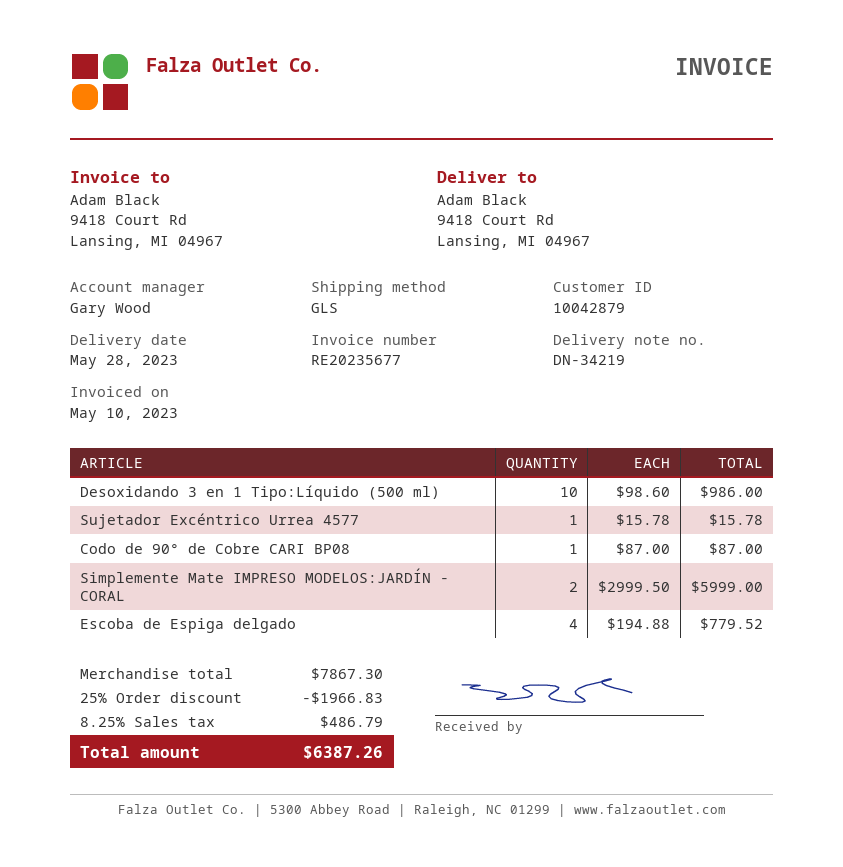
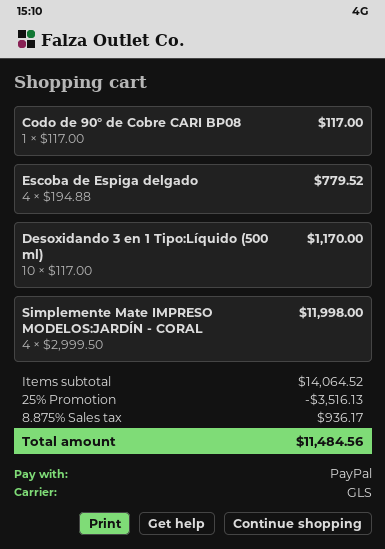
Desoxidando 3 en 1 Tipo:Líquido (500 ml): 10 x 98.60 = 986.00 -> 10 x 117.00 = 1170.00
Sujetador Excéntrico Urrea 4577: 1 x 15.78 = 15.78 -> none
Codo de 90° de Cobre CARI BP08: 1 x 87.00 = 87.00 -> 1 x 117.00 = 117.00
Simplemente Mate IMPRESO MODELOS:JARDÍN - CORAL: 2 x 2999.50 = 5999.00 -> 4 x 2999.50 = 11998.00
subtotal: 7867.30 -> 14064.52
discount: 25% = 1966.83 -> 25% = 3516.13
tax: 8.25% = 486.79 -> 8.875% = 936.17
total: 6387.26 -> 11484.56

